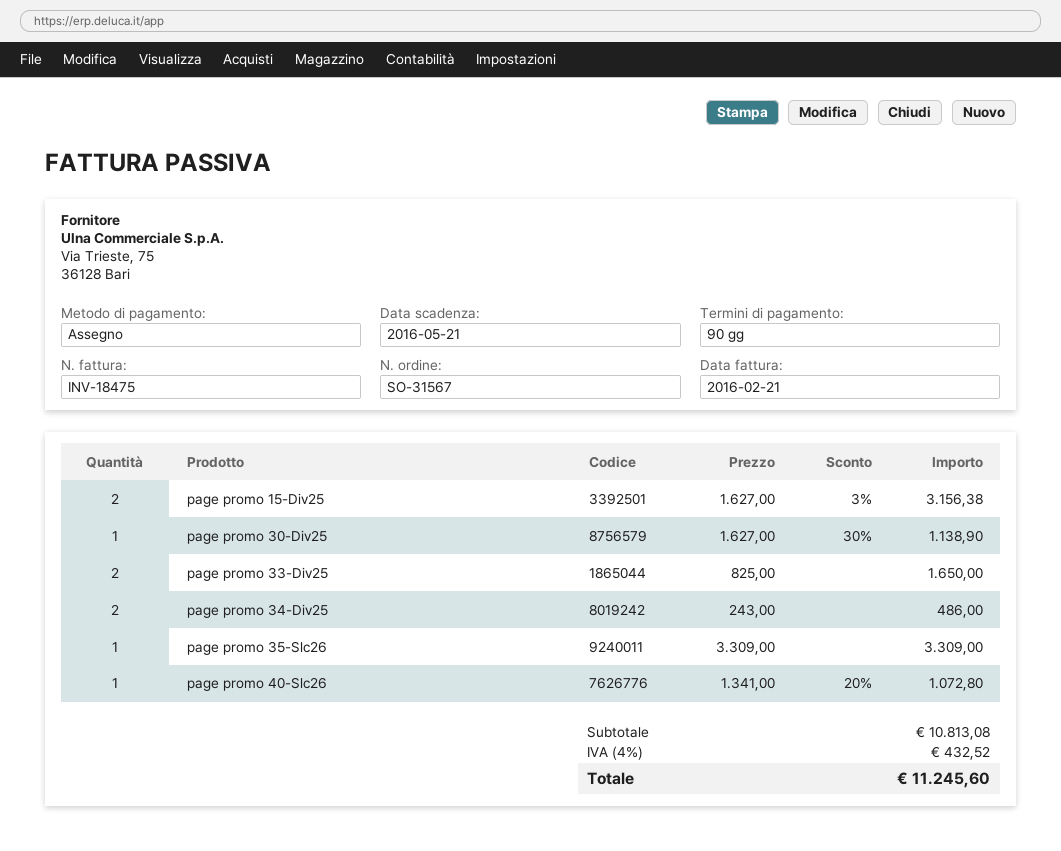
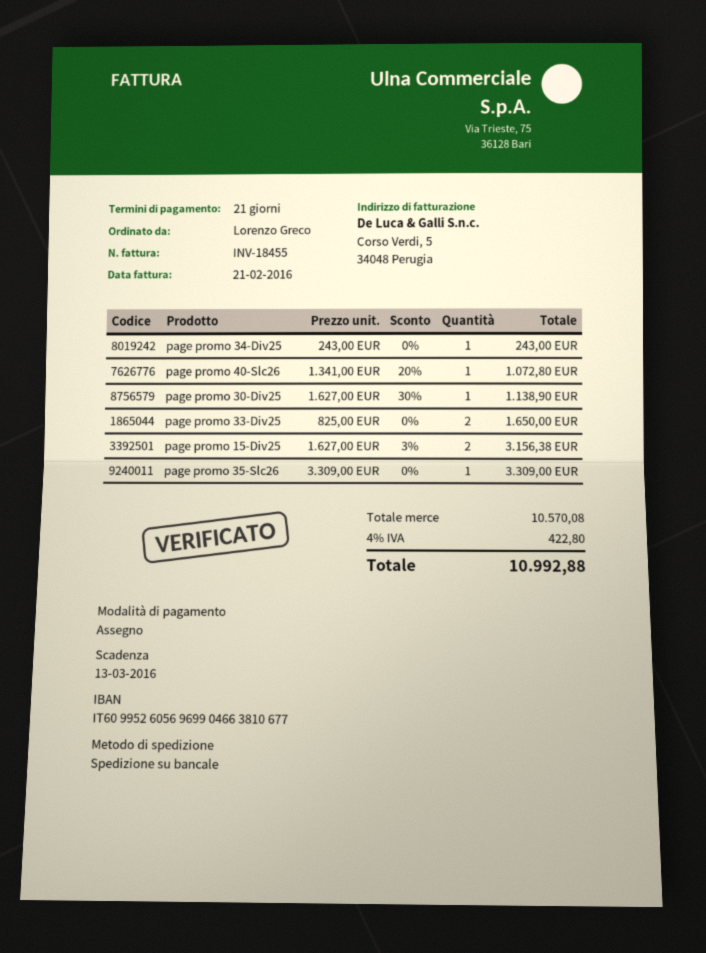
invoice number: INV-18475 -> INV-18455
payment terms: 90 days -> 21 days
due date: 2016-05-21 -> 2016-03-13
page promo 34-Div25: 2 x 243.00 = 486.00 -> 1 x 243.00 = 243.00
subtotal: 10813.08 -> 10570.08
tax: 4% = 432.52 -> 4% = 422.80
total: 11245.60 -> 10992.88

